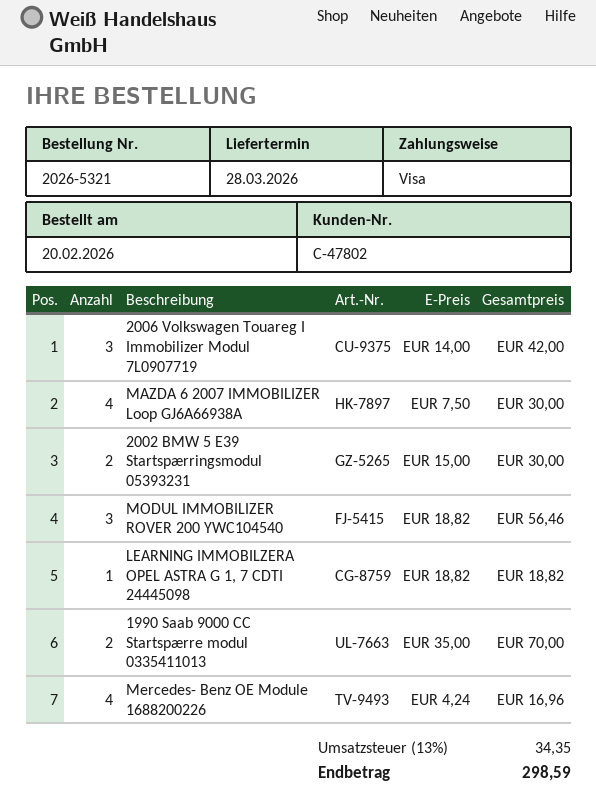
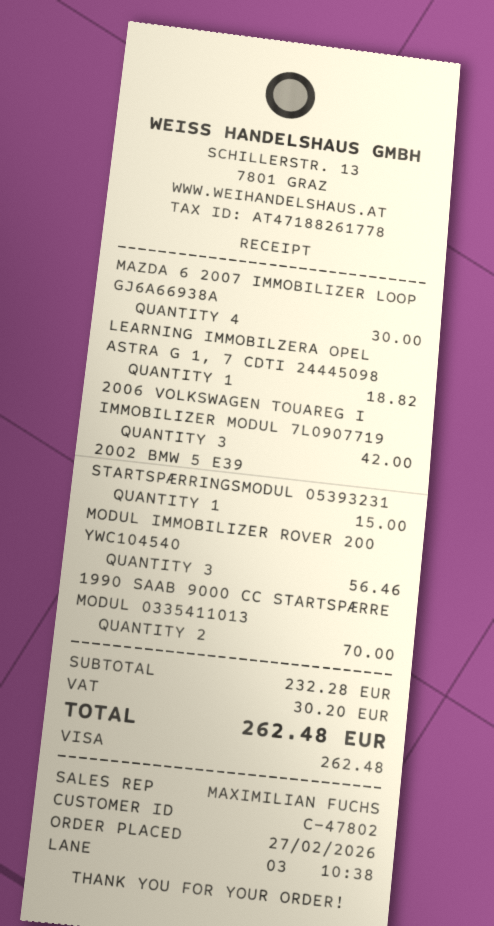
order date: 2026-02-20 -> 2026-02-27
2002 BMW 5 E39 Startspærringsmodul 05393231: 2 for 30.00 -> 1 for 15.00
Mercedes- Benz OE Module 1688200226: 4 for 16.96 -> none
tax: 34.35 -> 30.20
total: 298.59 -> 262.48

